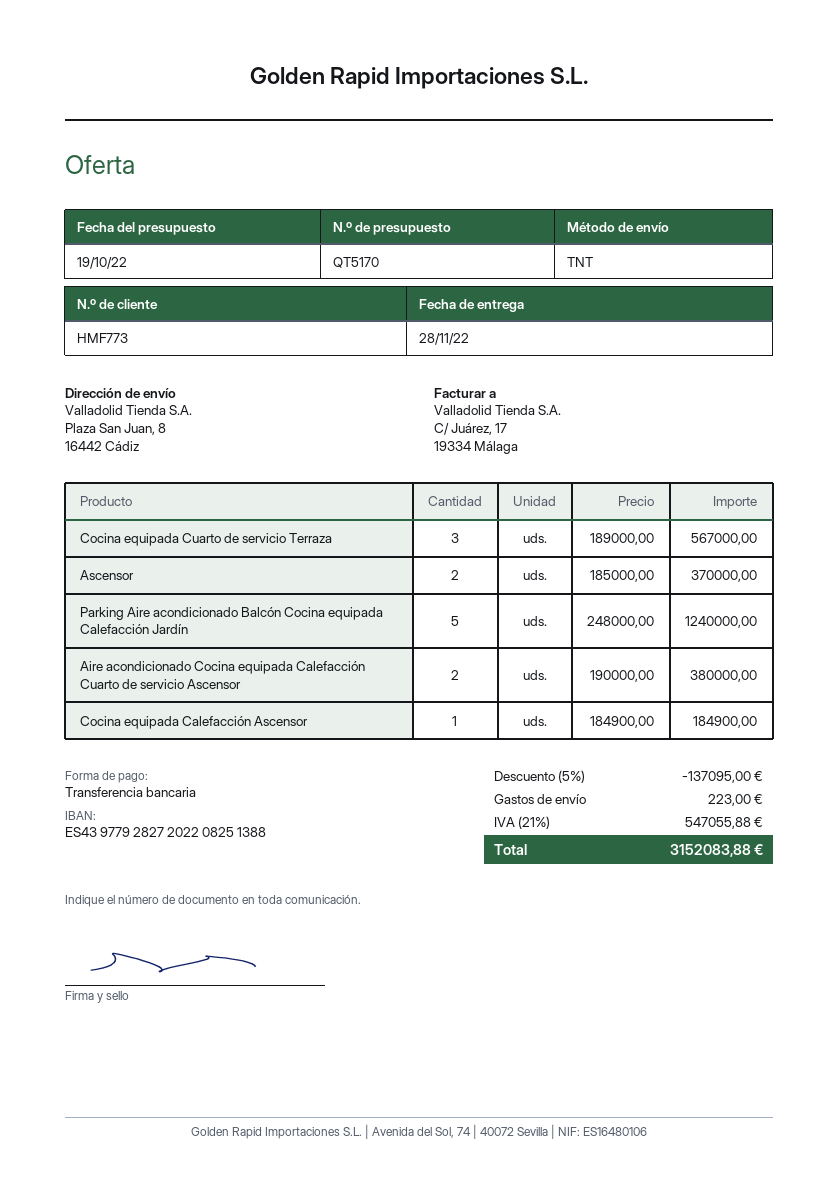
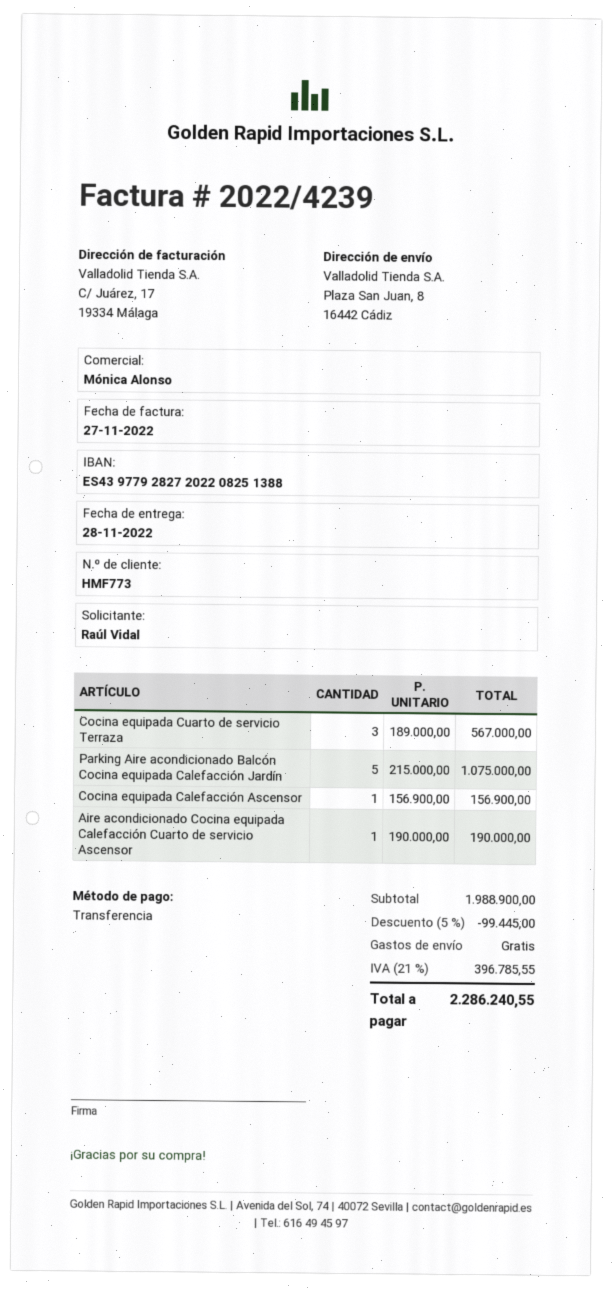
Ascensor: 2 x 185000.00 = 370000.00 -> none
Parking Aire acondicionado Balcón Cocina equipada Calefacción Jardín: 5 x 248000.00 = 1240000.00 -> 5 x 215000.00 = 1075000.00
Aire acondicionado Cocina equipada Calefacción Cuarto de servicio Ascensor: 2 x 190000.00 = 380000.00 -> 1 x 190000.00 = 190000.00
Cocina equipada Calefacción Ascensor: 1 x 184900.00 = 184900.00 -> 1 x 156900.00 = 156900.00
discount: 5% = 137095.00 -> 5% = 99445.00
shipping: 223.00 -> 0.00
tax: 21% = 547055.88 -> 21% = 396785.55
total: 3152083.88 -> 2286240.55

